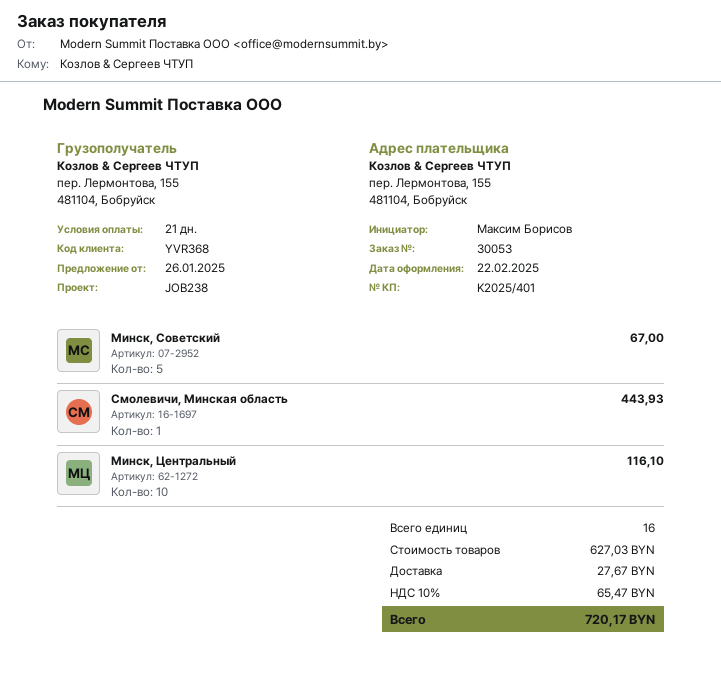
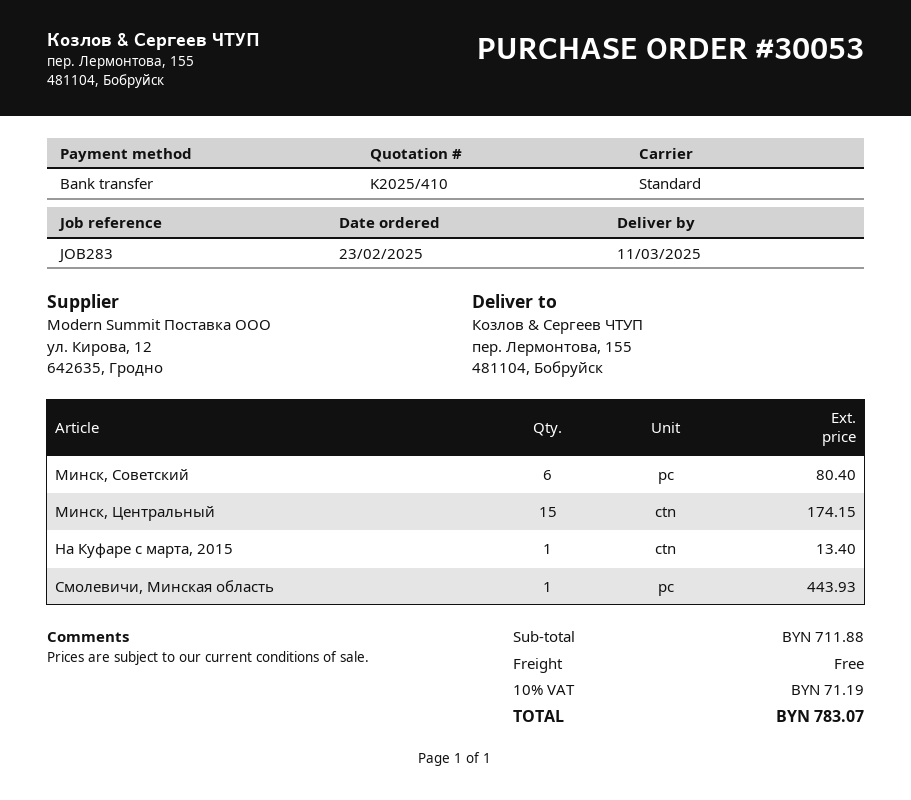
quote number: K2025/401 -> K2025/410
order date: 2025-02-22 -> 2025-02-23
reference: JOB238 -> JOB283
Минск, Советский: 5 for 67.00 -> 6 for 80.40
Минск, Центральный: 10 for 116.10 -> 15 for 174.15
На Куфаре с марта, 2015: none -> 1 for 13.40
subtotal: 627.03 -> 711.88
shipping: 27.67 -> 0.00
tax: 10% = 65.47 -> 10% = 71.19
total: 720.17 -> 783.07

